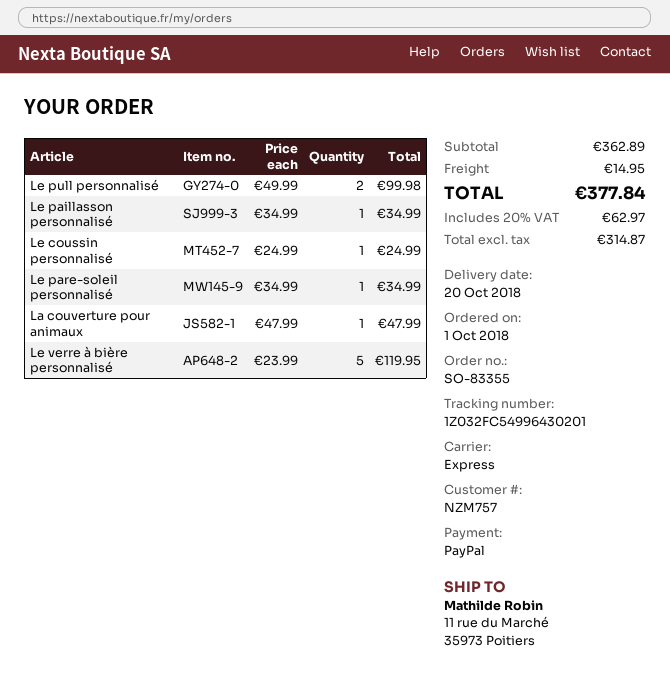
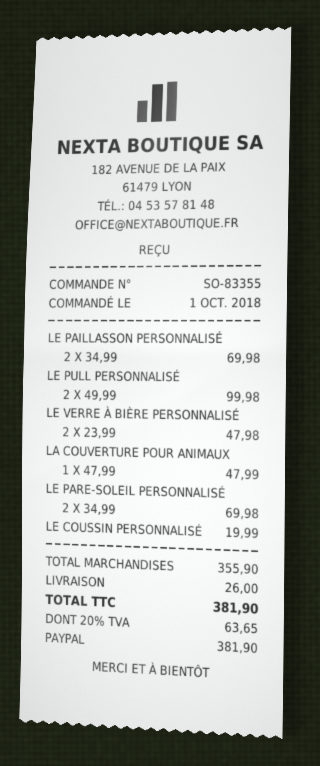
Le paillasson personnalisé: 1 x 34.99 = 34.99 -> 2 x 34.99 = 69.98
Le coussin personnalisé: 1 x 24.99 = 24.99 -> 1 x 19.99 = 19.99
Le pare-soleil personnalisé: 1 x 34.99 = 34.99 -> 2 x 34.99 = 69.98
Le verre à bière personnalisé: 5 x 23.99 = 119.95 -> 2 x 23.99 = 47.98
subtotal: 362.89 -> 355.90
shipping: 14.95 -> 26.00
tax: 20% = 62.97 -> 20% = 63.65
total: 377.84 -> 381.90

